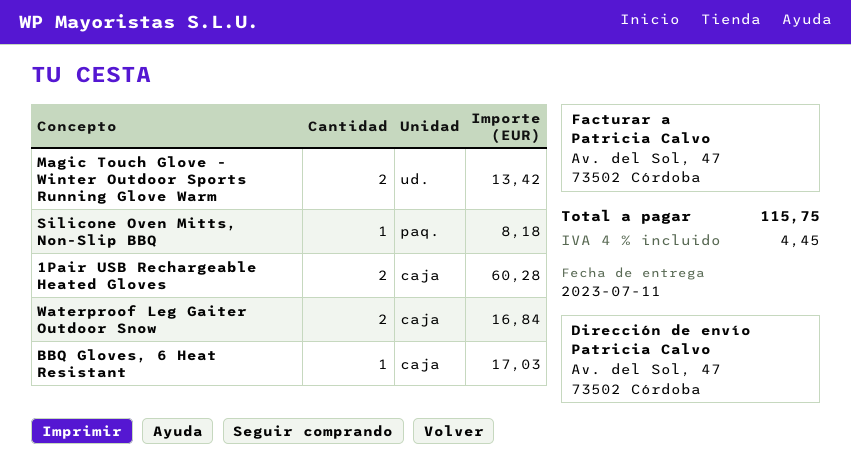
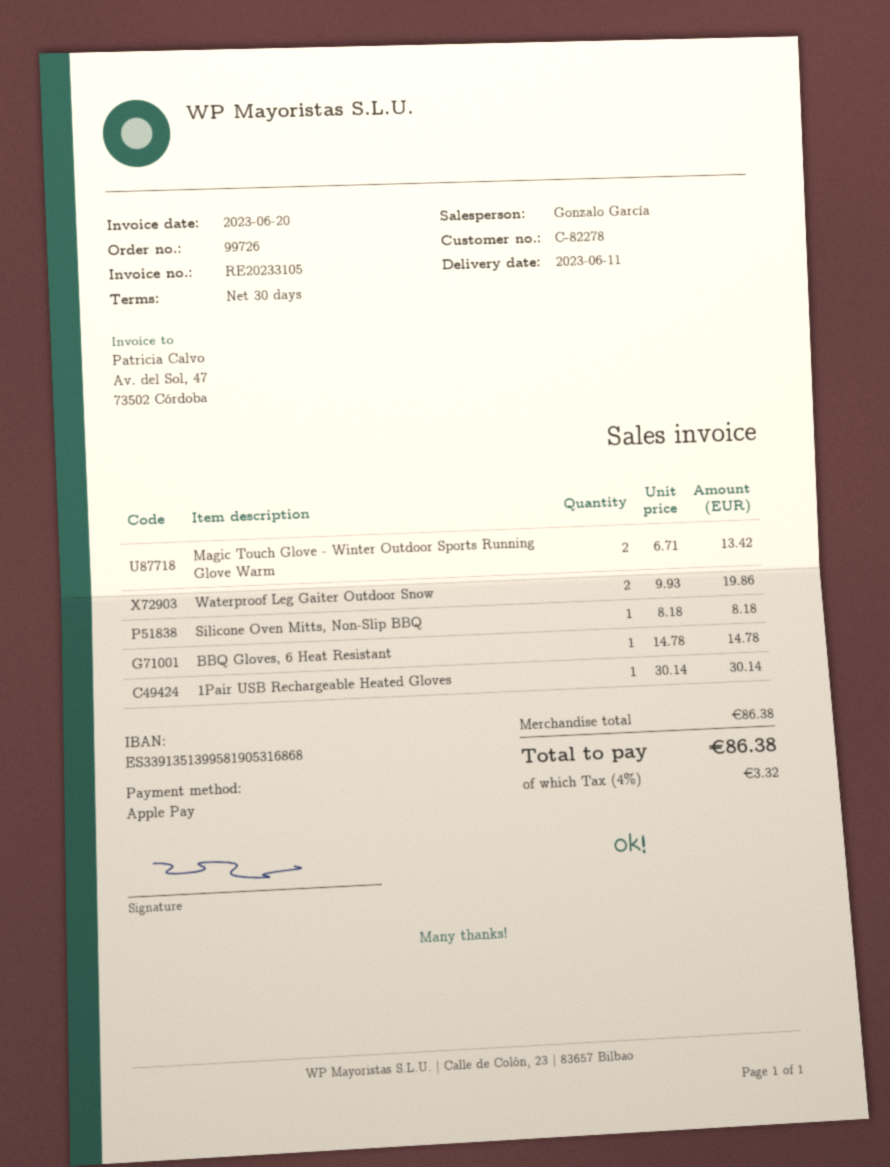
delivery date: 2023-07-11 -> 2023-06-11
1Pair USB Rechargeable Heated Gloves: 2 for 60.28 -> 1 for 30.14
Waterproof Leg Gaiter Outdoor Snow: 2 for 16.84 -> 2 for 19.86
BBQ Gloves, 6 Heat Resistant: 1 for 17.03 -> 1 for 14.78
tax: 4% = 4.45 -> 4% = 3.32
total: 115.75 -> 86.38

